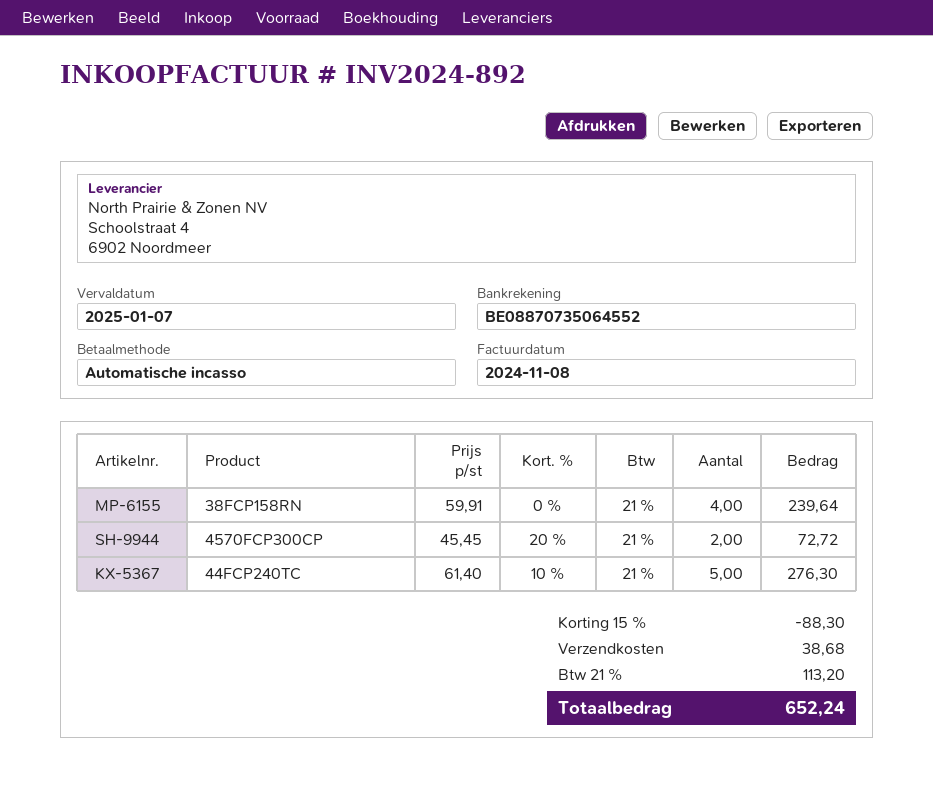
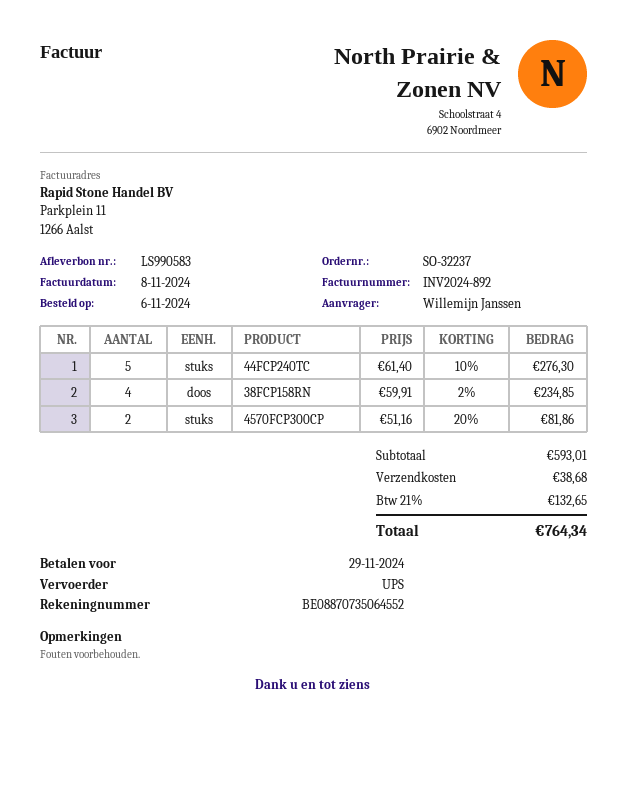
due date: 2025-01-07 -> 2024-11-29
38FCP158RN: 4 x 59.91 = 239.64 -> 4 x 59.91 - 2% = 234.85
4570FCP300CP: 2 x 45.45 - 20% = 72.72 -> 2 x 51.16 - 20% = 81.86
discount: 15% = 88.30 -> none
tax: 21% = 113.20 -> 21% = 132.65
total: 652.24 -> 764.34

